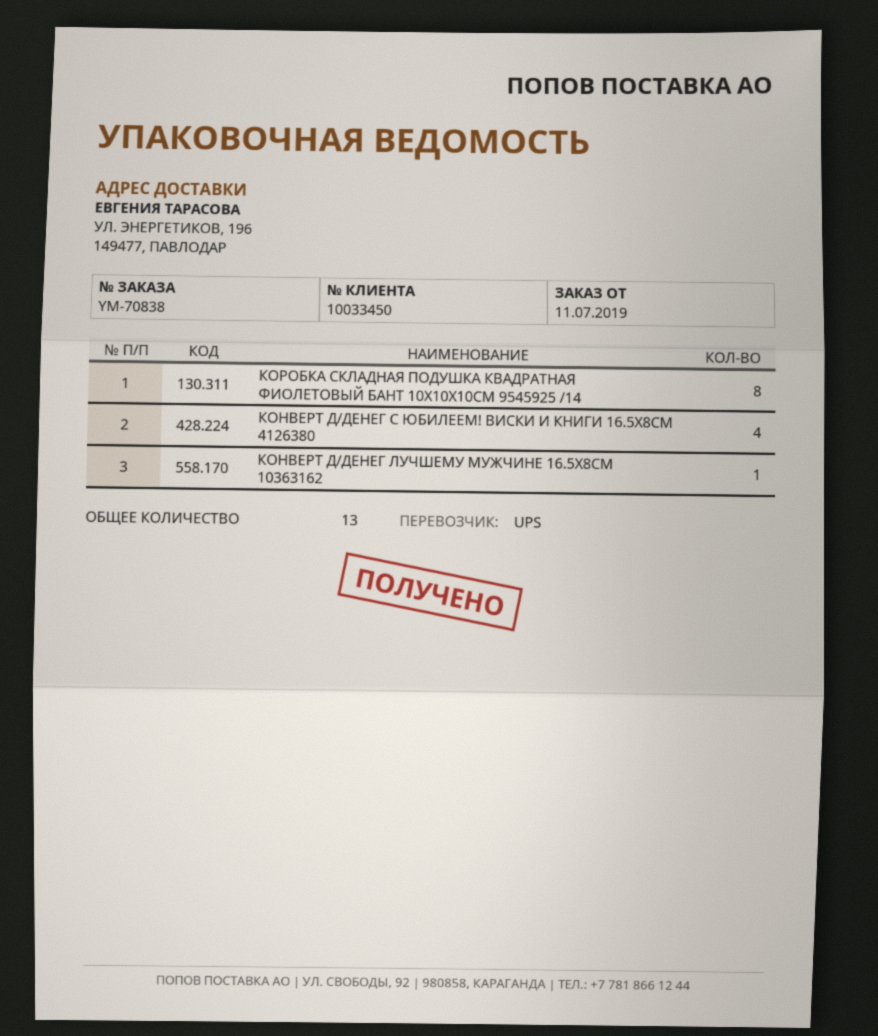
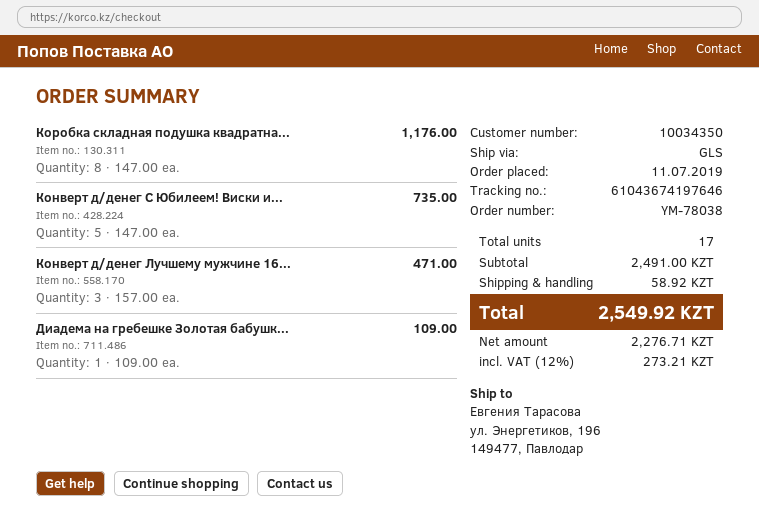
order number: YM-70838 -> YM-78038
customer number: 10033450 -> 10034350
shipping method: UPS -> GLS
КОНВЕРТ Д/ДЕНЕГ С ЮБИЛЕЕМ! ВИСКИ И КНИГИ 16.5X8СМ 4126380: 4 -> 5
КОНВЕРТ Д/ДЕНЕГ ЛУЧШЕМУ МУЖЧИНЕ 16.5X8СМ 10363162: 1 -> 3
Диадема на гребешке Золотая бабушк...: none -> 1
total quantity: 13 -> 17

